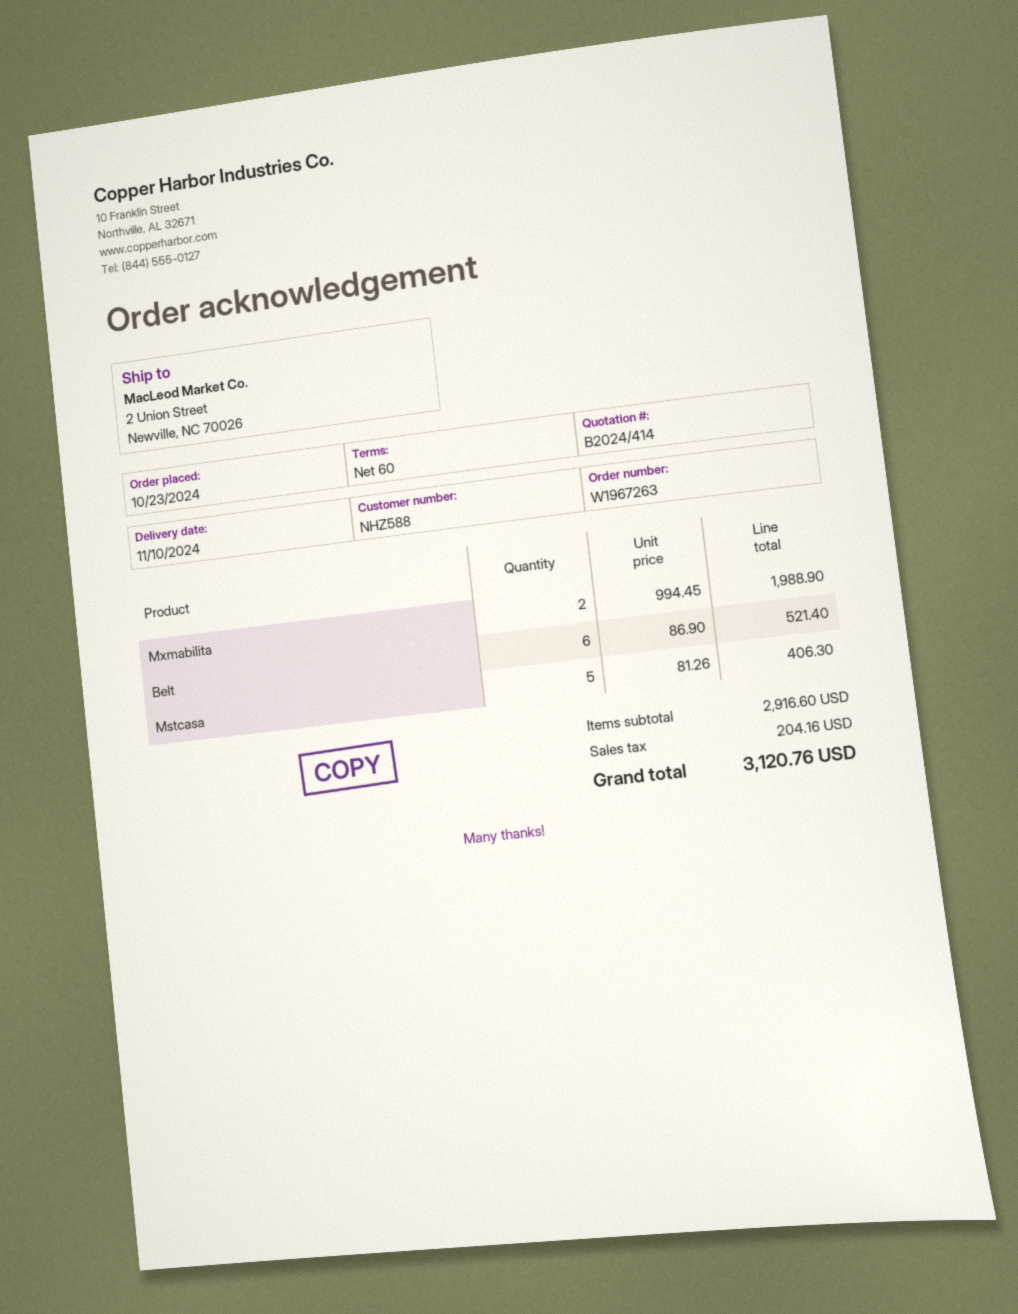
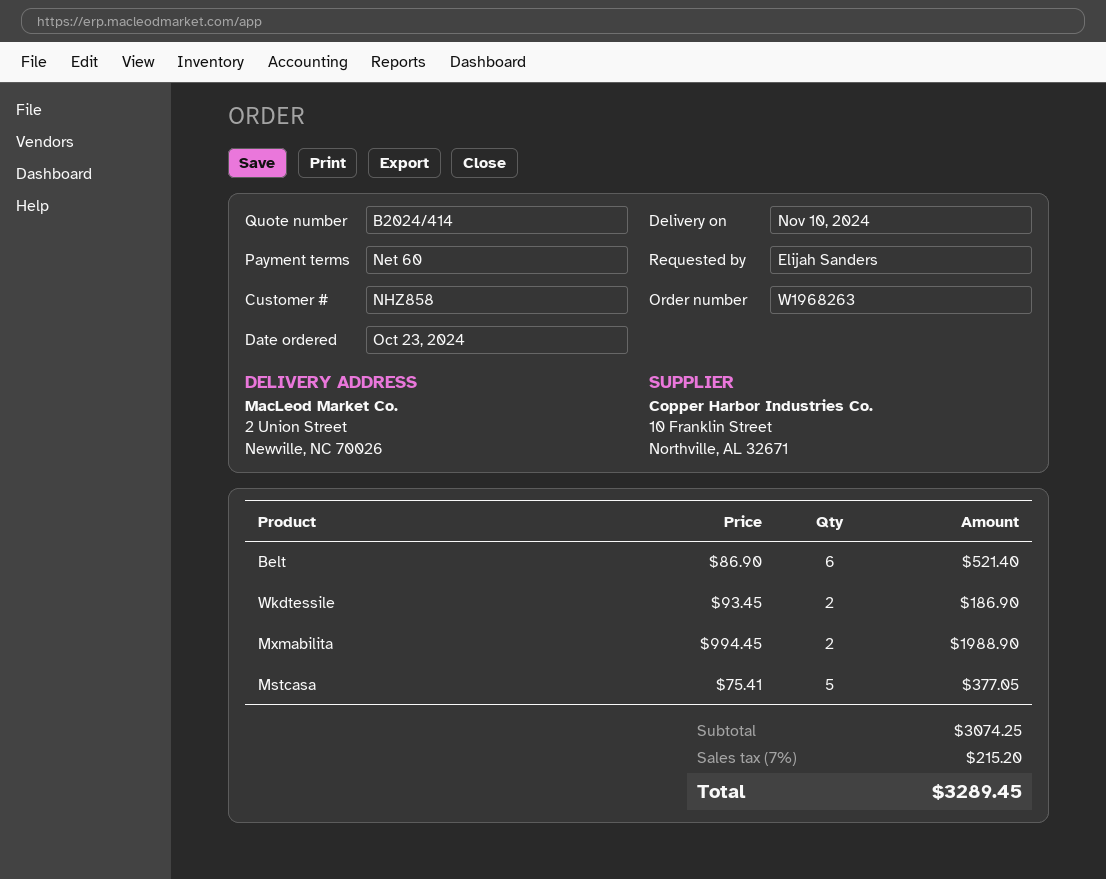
order number: W1967263 -> W1968263
customer number: NHZ588 -> NHZ858
Mstcasa: 5 x 81.26 = 406.30 -> 5 x 75.41 = 377.05
Wkdtessile: none -> 2 x 93.45 = 186.90
subtotal: 2916.60 -> 3074.25
tax: 204.16 -> 215.20
total: 3120.76 -> 3289.45

